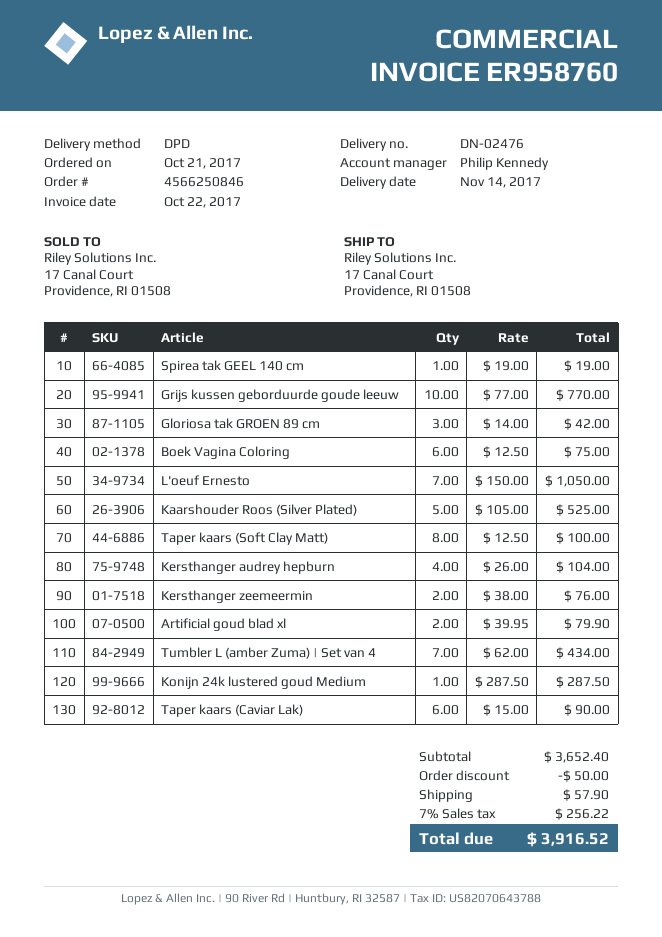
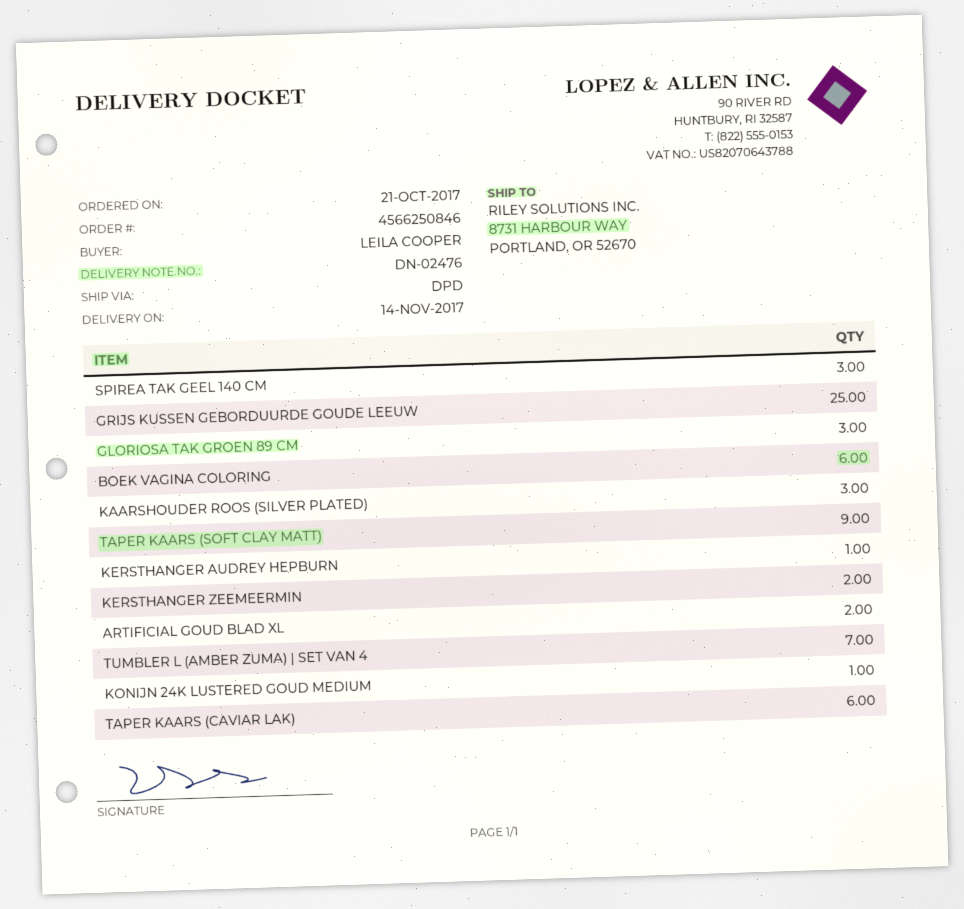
ship to: 17 Canal Court, Providence, RI 01508 -> 8731 HARBOUR WAY, PORTLAND, OR 52670
Spirea tak GEEL 140 cm: 1 -> 3
Grijs kussen geborduurde goude leeuw: 10 -> 25
L'oeuf Ernesto: 7 -> none
Kaarshouder Roos (Silver Plated): 5 -> 3
Taper kaars (Soft Clay Matt): 8 -> 9
Kersthanger audrey hepburn: 4 -> 1

